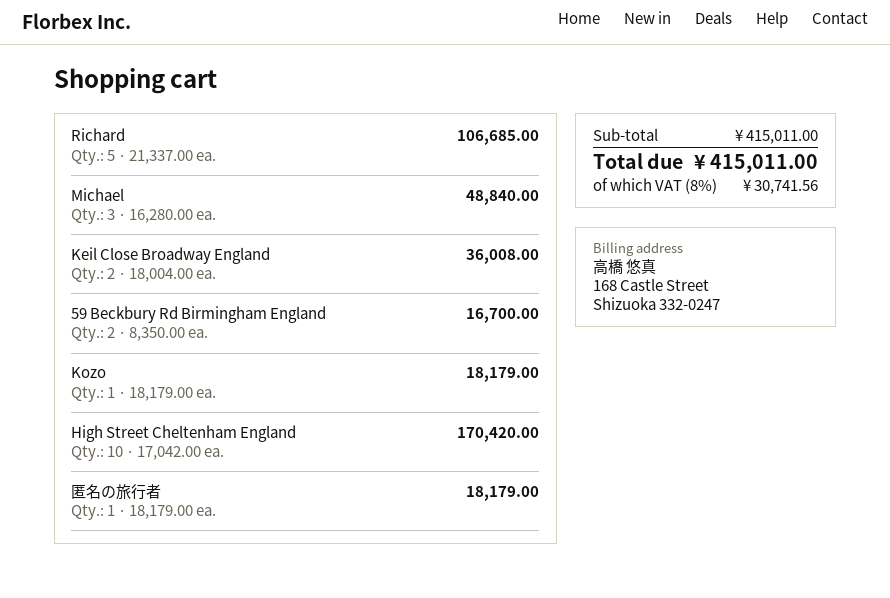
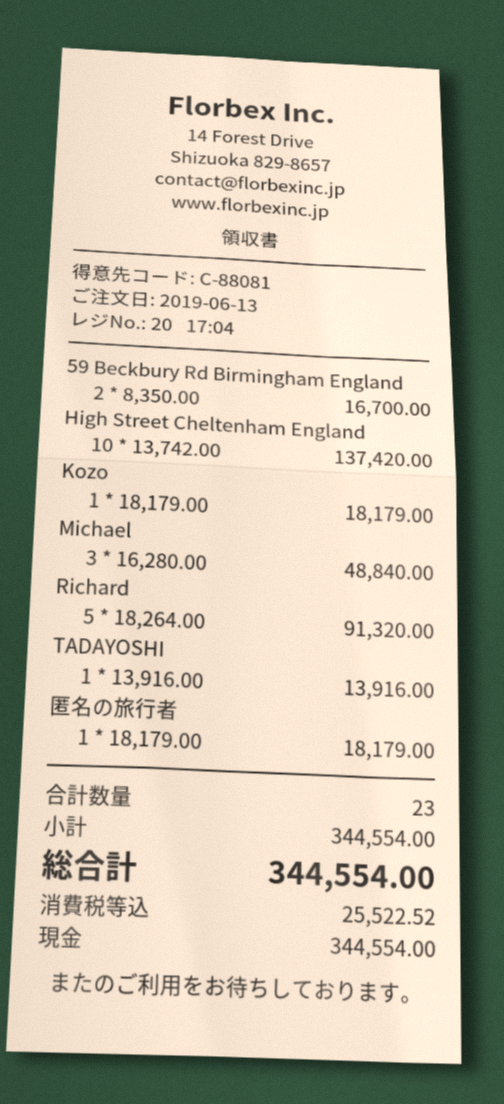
Richard: 5 x 21337.00 = 106685.00 -> 5 x 18264.00 = 91320.00
Keil Close Broadway England: 2 x 18004.00 = 36008.00 -> none
High Street Cheltenham England: 10 x 17042.00 = 170420.00 -> 10 x 13742.00 = 137420.00
TADAYOSHI: none -> 1 x 13916.00 = 13916.00
subtotal: 415011.00 -> 344554.00
tax: 30741.56 -> 25522.52
total: 415011.00 -> 344554.00

